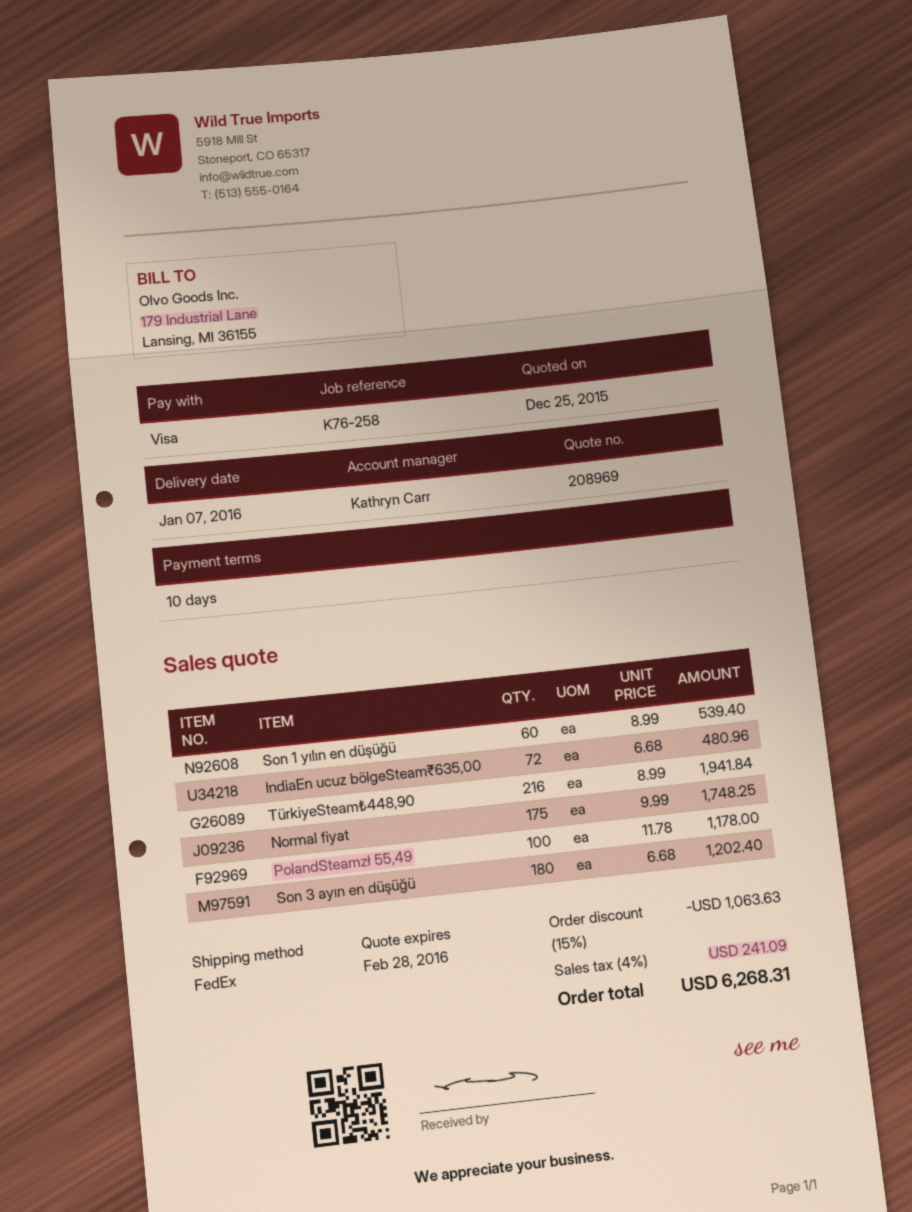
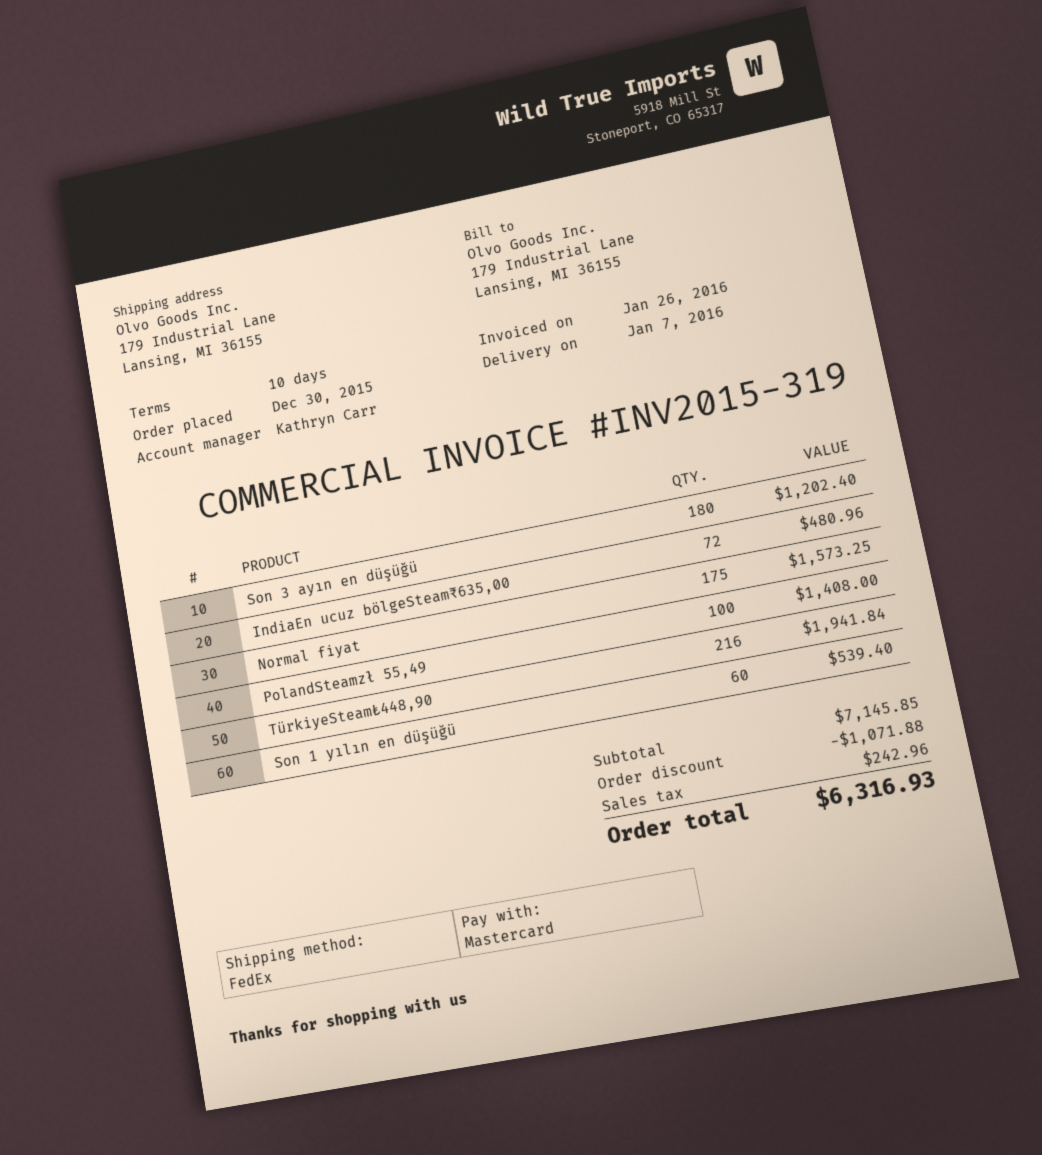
payment method: Visa -> Mastercard
Normal fiyat: 175 for 1748.25 -> 175 for 1573.25
PolandSteamzł 55,49: 100 for 1178.00 -> 100 for 1408.00
discount: 1063.63 -> 1071.88
tax: 241.09 -> 242.96
total: 6268.31 -> 6316.93

